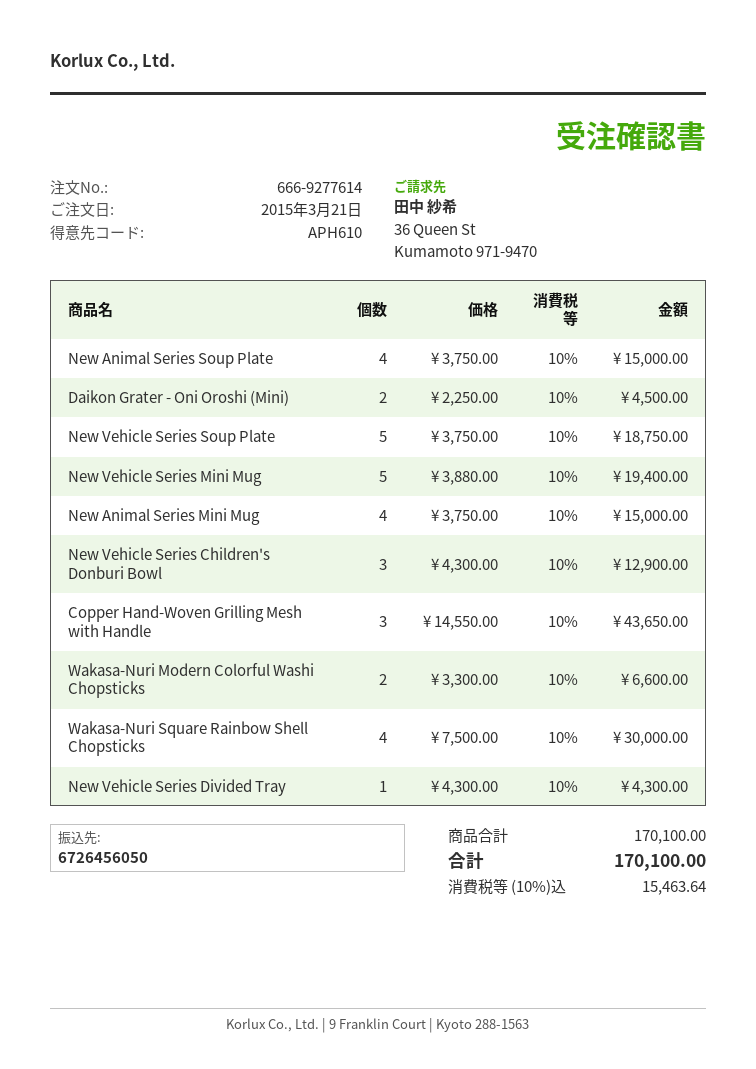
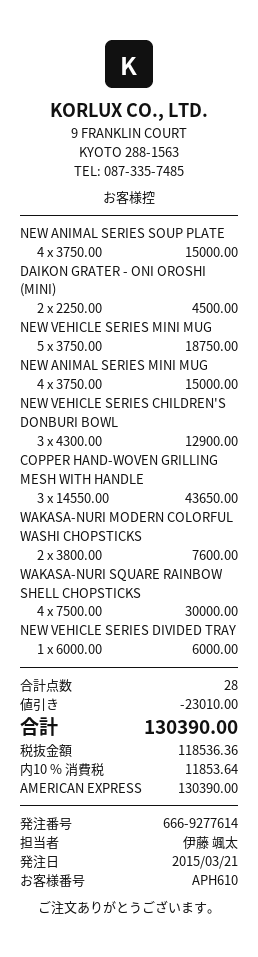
New Vehicle Series Soup Plate: 5 x 3750.00 = 18750.00 -> none
New Vehicle Series Mini Mug: 5 x 3880.00 = 19400.00 -> 5 x 3750.00 = 18750.00
Wakasa-Nuri Modern Colorful Washi Chopsticks: 2 x 3300.00 = 6600.00 -> 2 x 3800.00 = 7600.00
New Vehicle Series Divided Tray: 1 x 4300.00 = 4300.00 -> 1 x 6000.00 = 6000.00
discount: none -> 23010.00
tax: 10% = 15463.64 -> 10% = 11853.64
total: 170100.00 -> 130390.00

